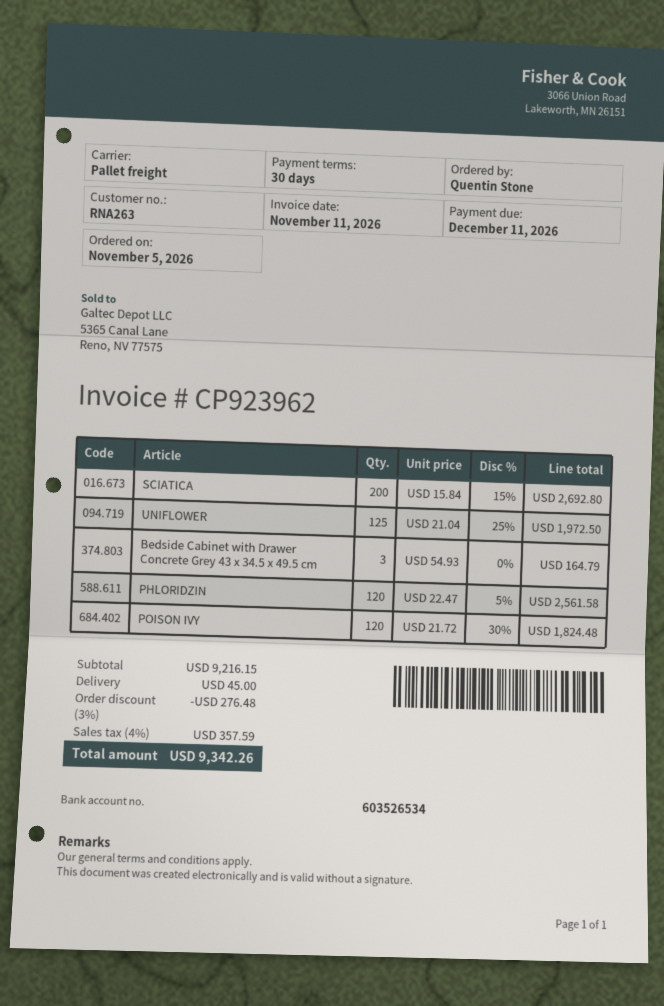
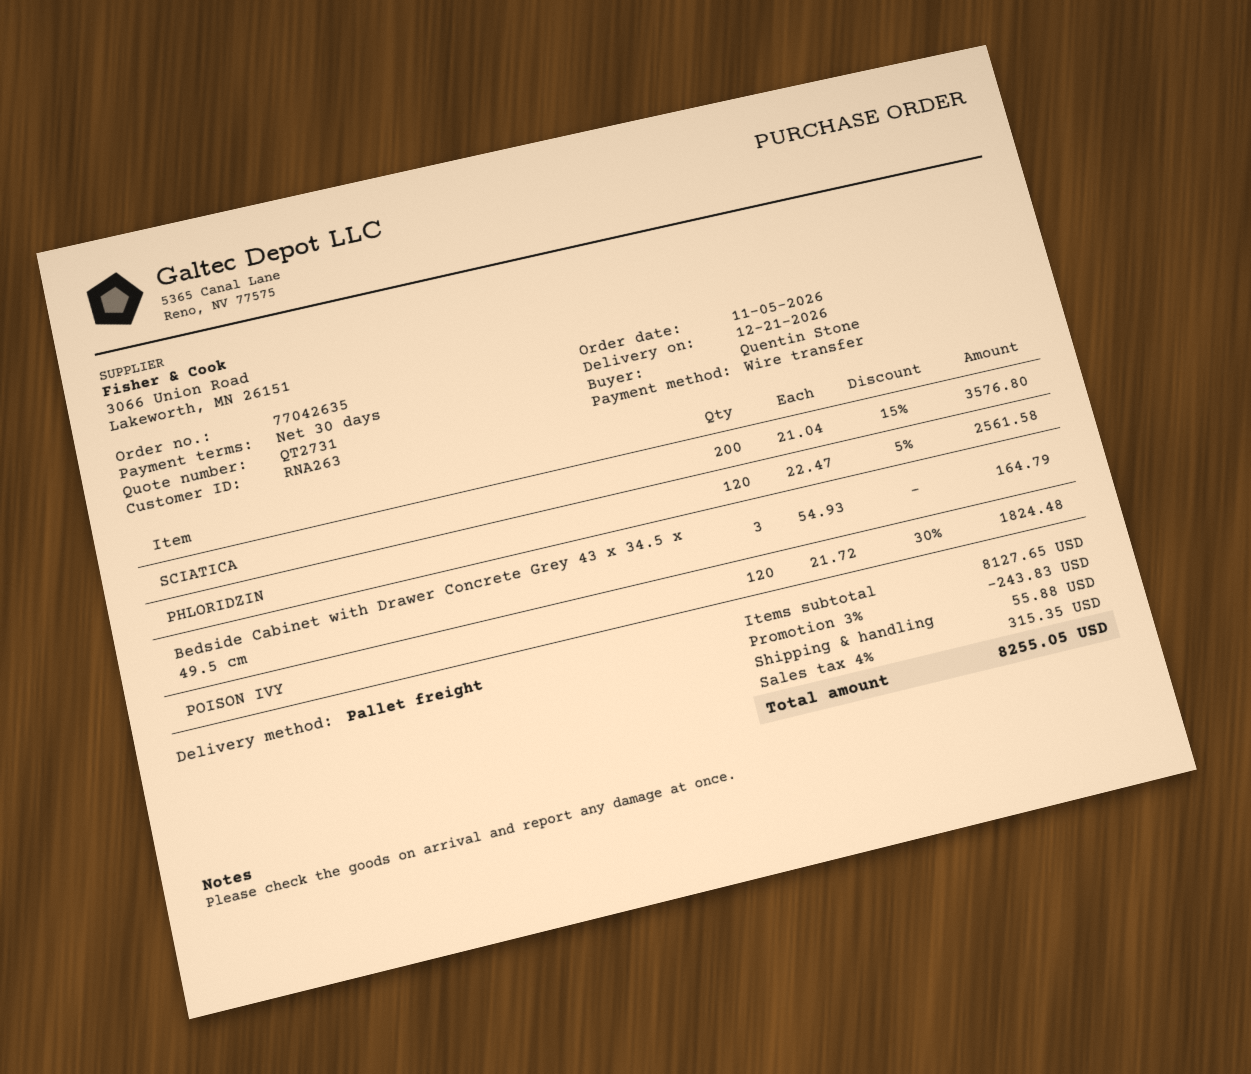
SCIATICA: 200 x 15.84 - 15% = 2692.80 -> 200 x 21.04 - 15% = 3576.80
UNIFLOWER: 125 x 21.04 - 25% = 1972.50 -> none
subtotal: 9216.15 -> 8127.65
discount: 3% = 276.48 -> 3% = 243.83
shipping: 45.00 -> 55.88
tax: 4% = 357.59 -> 4% = 315.35
total: 9342.26 -> 8255.05

